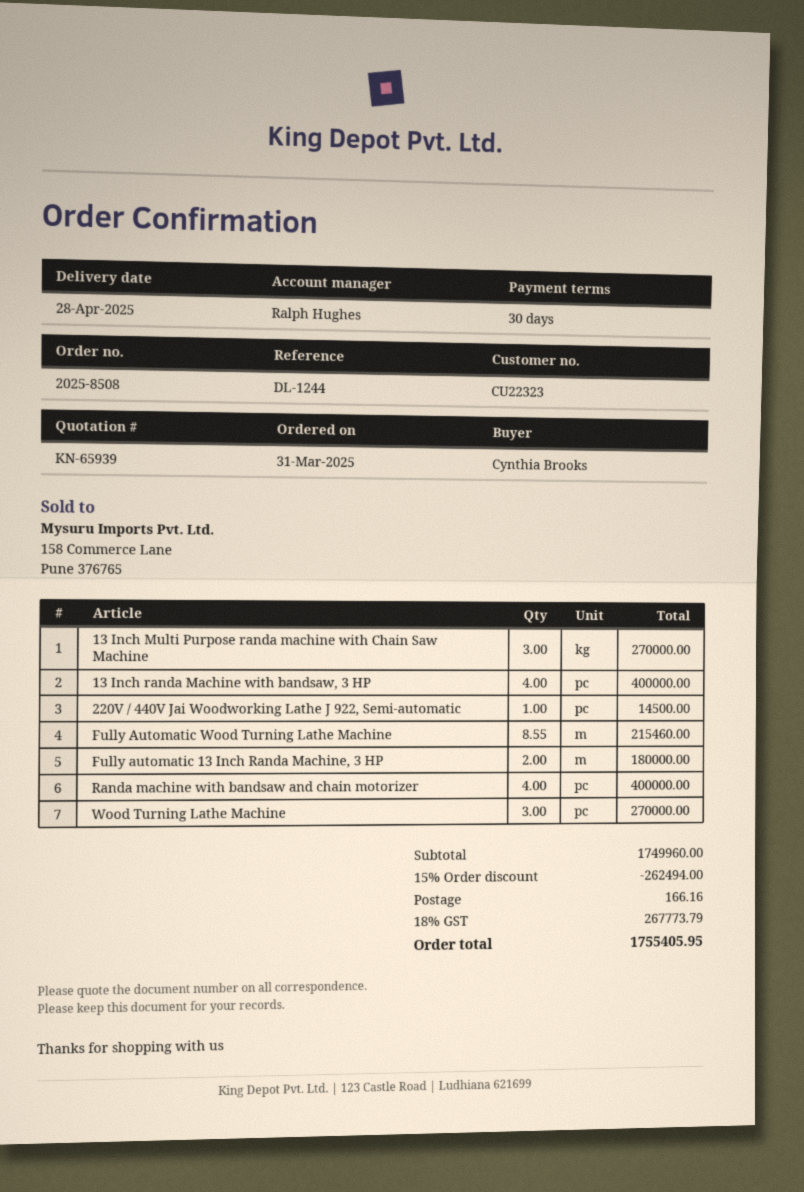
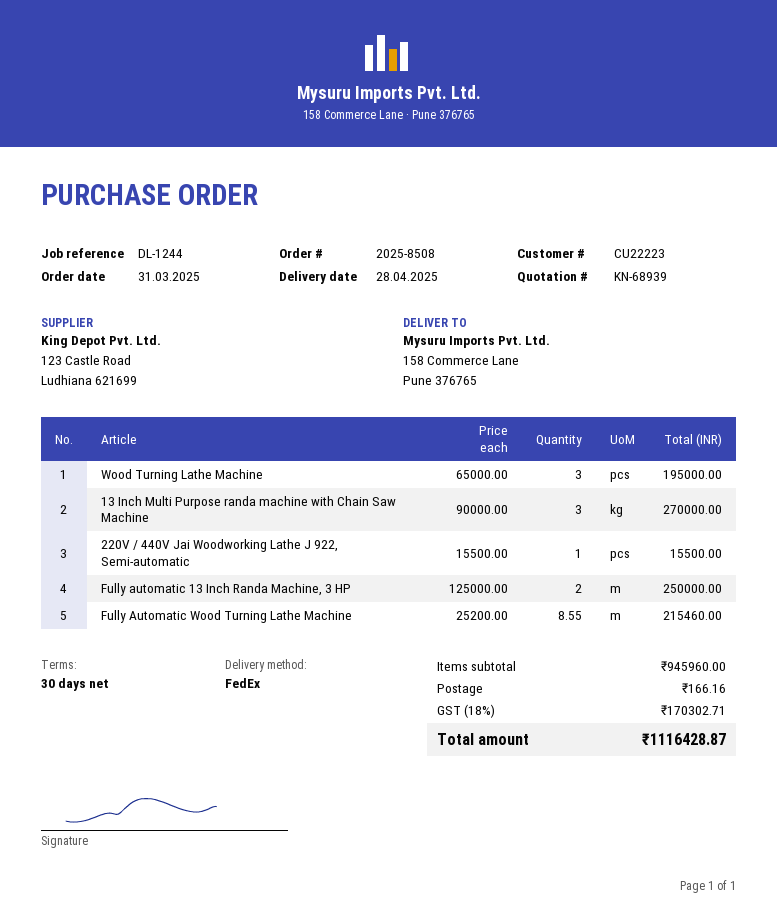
quote number: KN-65939 -> KN-68939
customer number: CU22323 -> CU22223
13 Inch randa Machine with bandsaw, 3 HP: 4 for 400000.00 -> none
220V / 440V Jai Woodworking Lathe J 922, Semi-automatic: 1 for 14500.00 -> 1 for 15500.00
Fully automatic 13 Inch Randa Machine, 3 HP: 2 for 180000.00 -> 2 for 250000.00
Randa machine with bandsaw and chain motorizer: 4 for 400000.00 -> none
Wood Turning Lathe Machine: 3 for 270000.00 -> 3 for 195000.00
subtotal: 1749960.00 -> 945960.00
discount: 15% = 262494.00 -> none
tax: 18% = 267773.79 -> 18% = 170302.71
total: 1755405.95 -> 1116428.87

